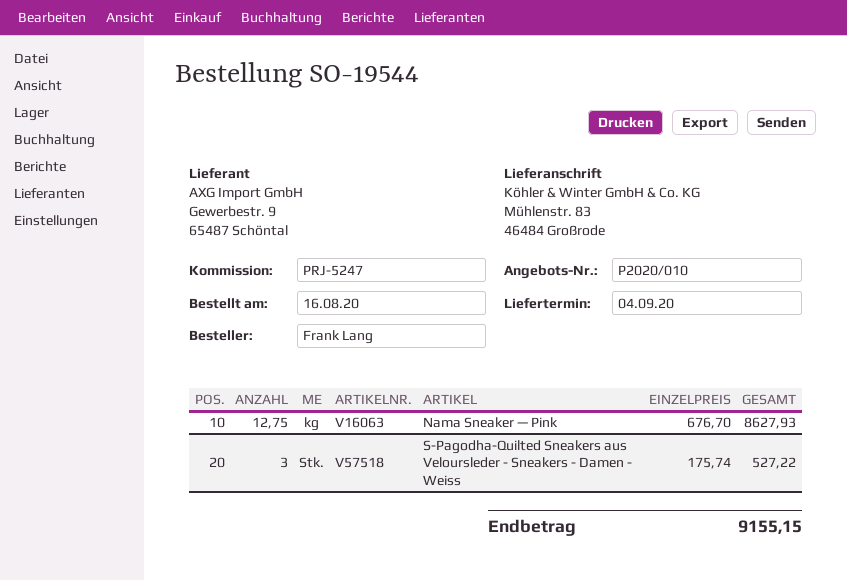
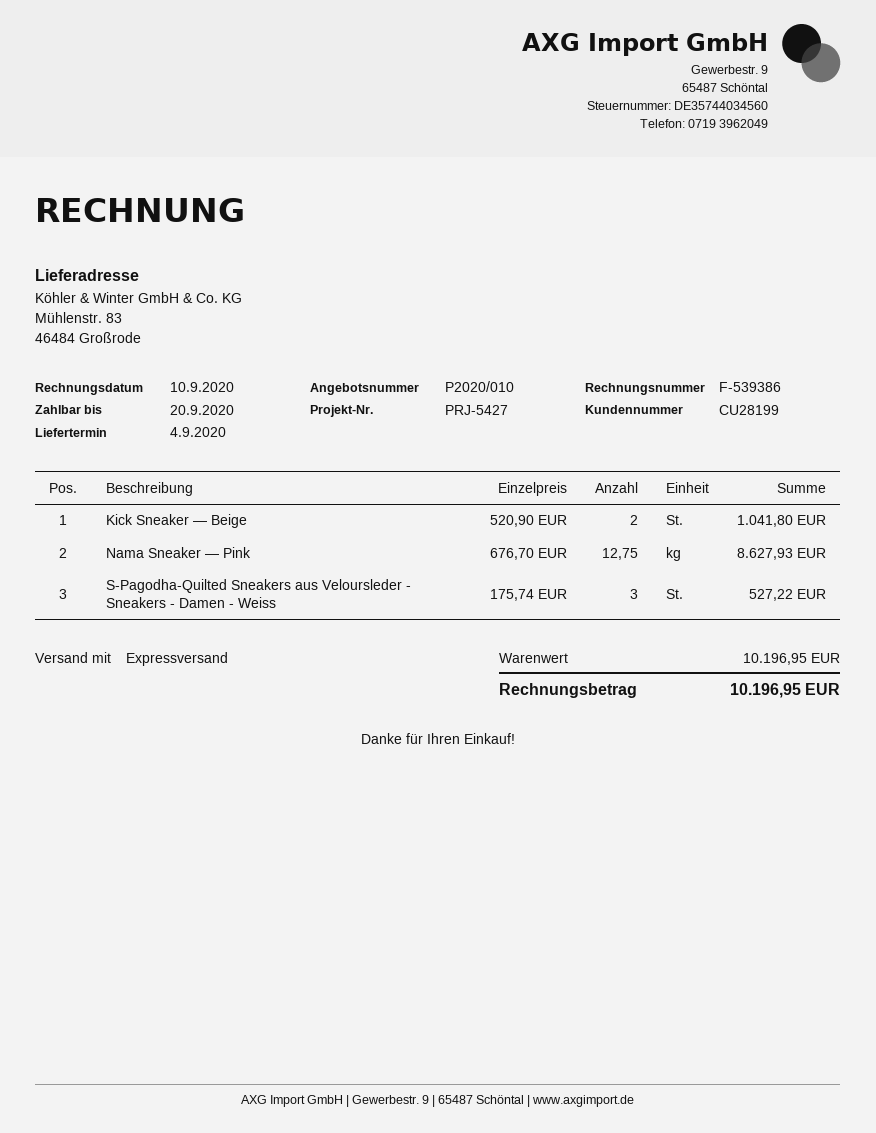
reference: PRJ-5247 -> PRJ-5427
Kick Sneaker — Beige: none -> 2 x 520.90 = 1041.80
total: 9155.15 -> 10196.95

